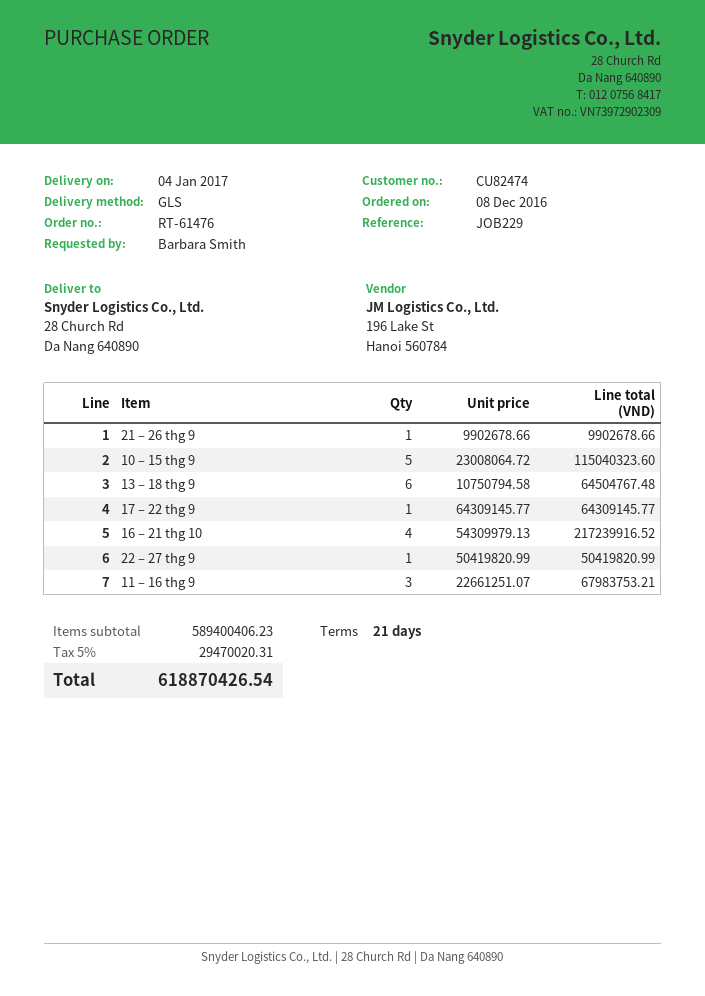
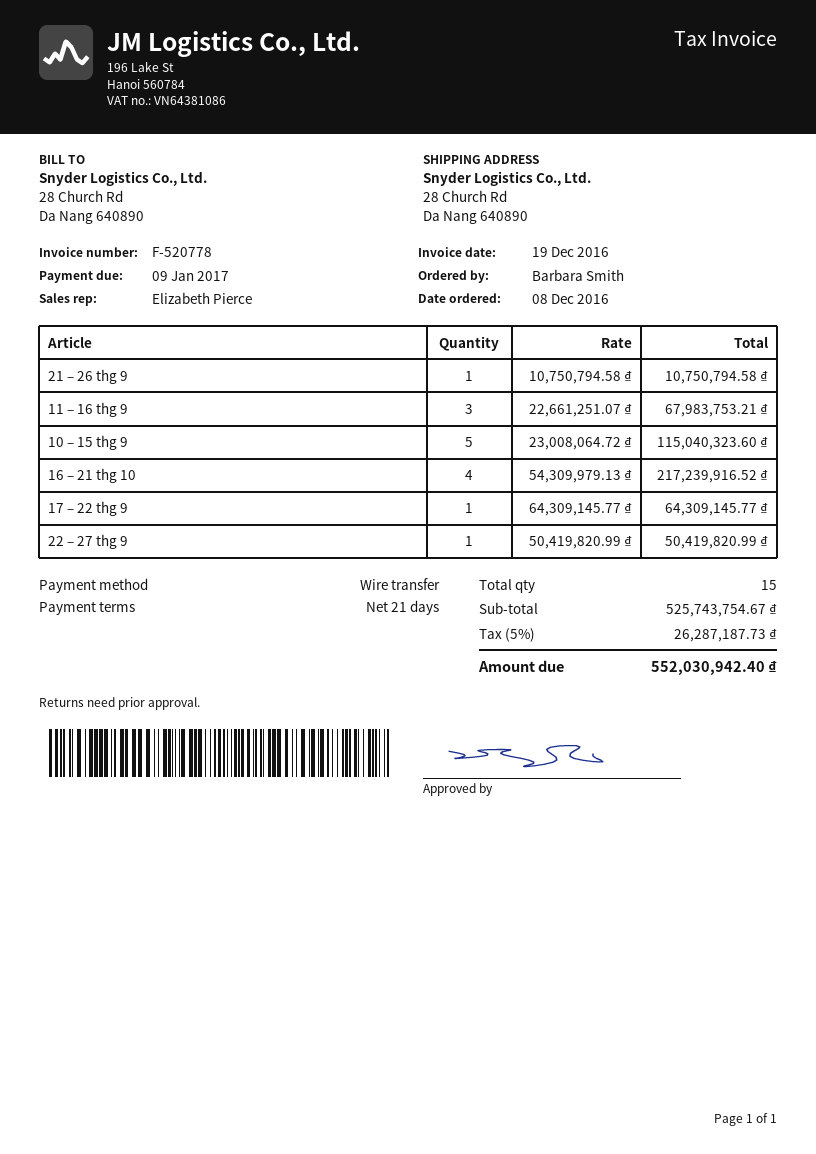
21 – 26 thg 9: 1 x 9902678.66 = 9902678.66 -> 1 x 10750794.58 = 10750794.58
13 – 18 thg 9: 6 x 10750794.58 = 64504767.48 -> none
subtotal: 589400406.23 -> 525743754.67
tax: 5% = 29470020.31 -> 5% = 26287187.73
total: 618870426.54 -> 552030942.40

